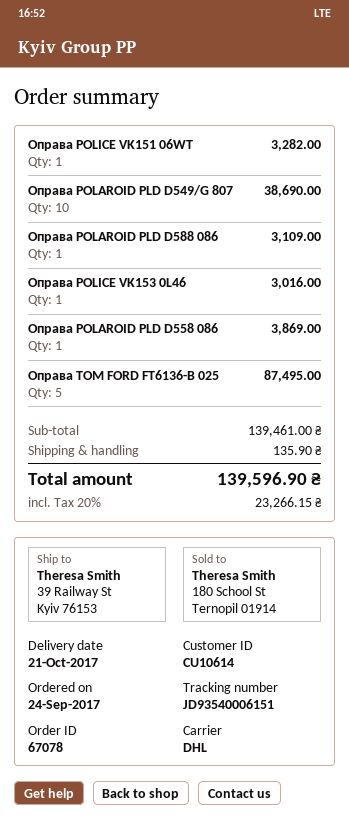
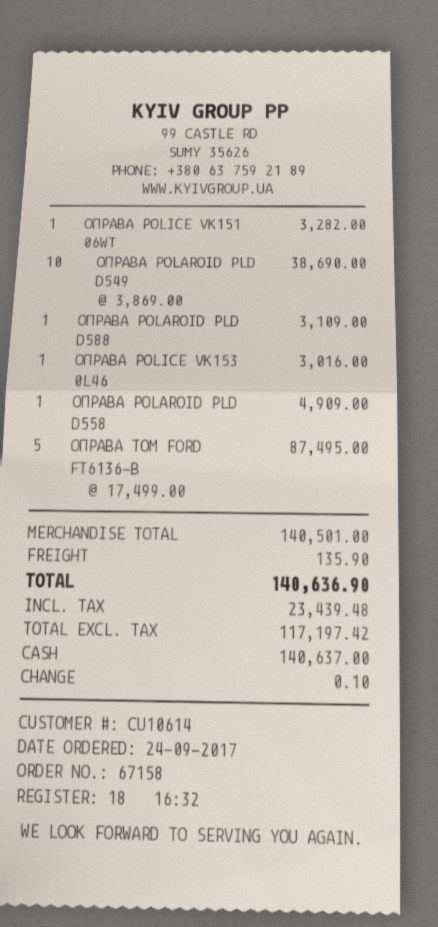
order number: 67078 -> 67158
Оправа POLAROID PLD D558 086: 1 for 3869.00 -> 1 for 4909.00
subtotal: 139461.00 -> 140501.00
tax: 23266.15 -> 23439.48
total: 139596.90 -> 140636.90

